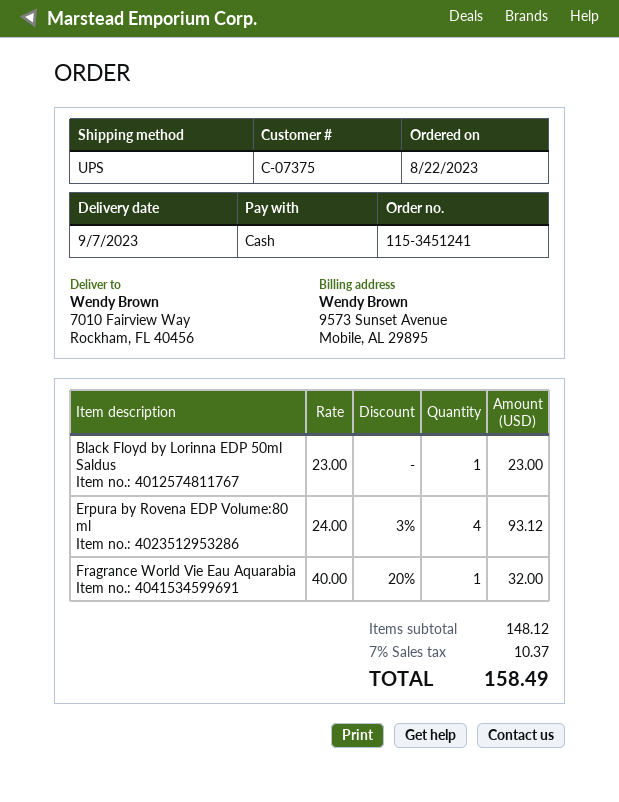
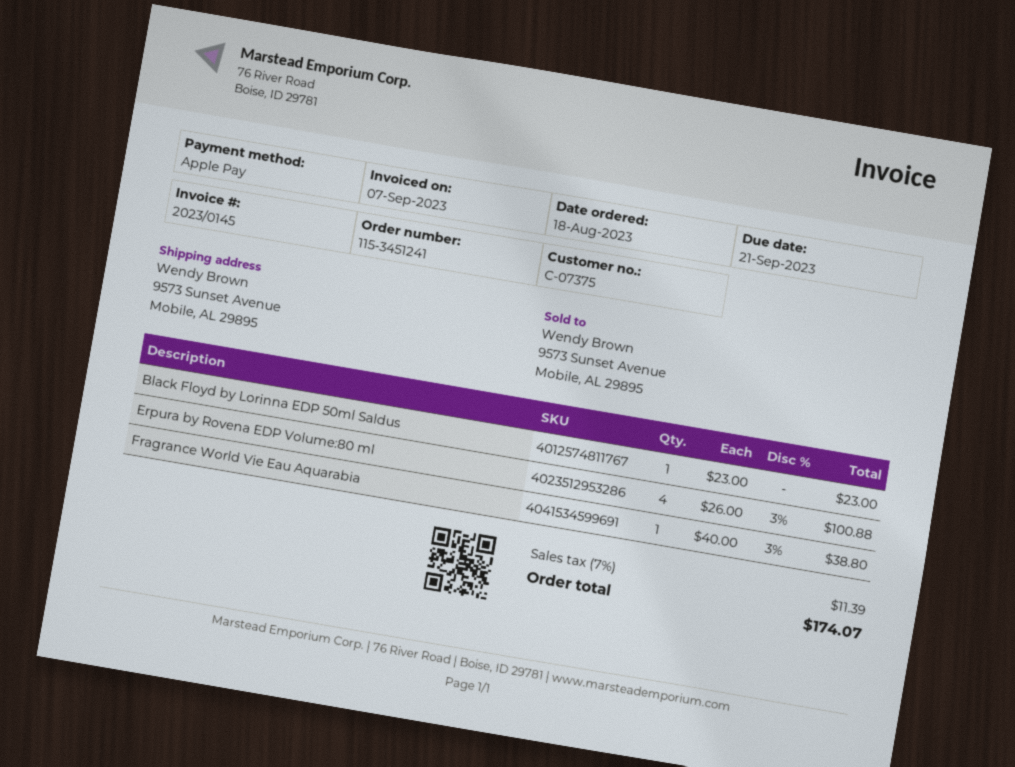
order date: 2023-08-22 -> 2023-08-18
payment method: cash -> Apple Pay
ship to: 7010 Fairview Way, Rockham, FL 40456 -> 9573 Sunset Avenue, Mobile, AL 29895
Erpura by Rovena EDP Volume:80 ml: 4 x 24.00 - 3% = 93.12 -> 4 x 26.00 - 3% = 100.88
Fragrance World Vie Eau Aquarabia: 1 x 40.00 - 20% = 32.00 -> 1 x 40.00 - 3% = 38.80
tax: 7% = 10.37 -> 7% = 11.39
total: 158.49 -> 174.07

